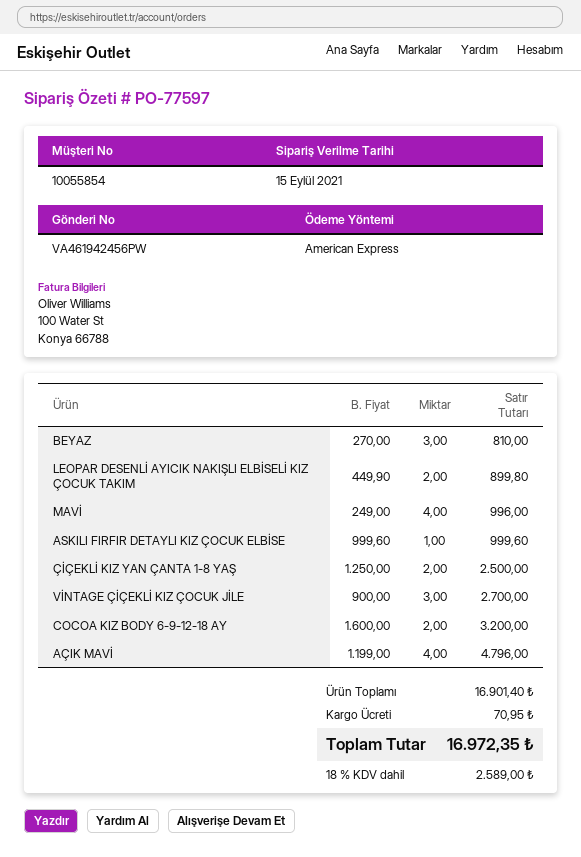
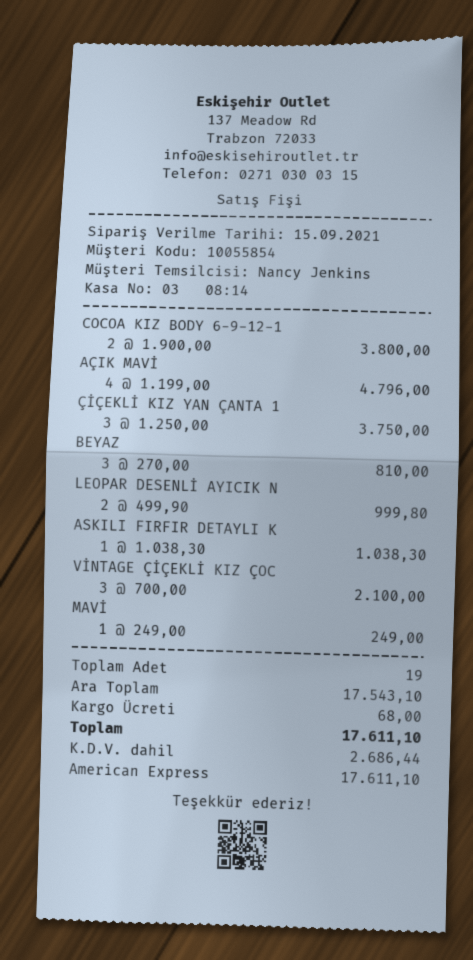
LEOPAR DESENLİ AYICIK NAKIŞLI ELBİSELİ KIZ ÇOCUK TAKIM: 2 x 449.90 = 899.80 -> 2 x 499.90 = 999.80
MAVİ: 4 x 249.00 = 996.00 -> 1 x 249.00 = 249.00
ASKILI FIRFIR DETAYLI KIZ ÇOCUK ELBİSE: 1 x 999.60 = 999.60 -> 1 x 1038.30 = 1038.30
ÇİÇEKLİ KIZ YAN ÇANTA 1-8 YAŞ: 2 x 1250.00 = 2500.00 -> 3 x 1250.00 = 3750.00
VİNTAGE ÇİÇEKLİ KIZ ÇOCUK JİLE: 3 x 900.00 = 2700.00 -> 3 x 700.00 = 2100.00
COCOA KIZ BODY 6-9-12-18 AY: 2 x 1600.00 = 3200.00 -> 2 x 1900.00 = 3800.00
subtotal: 16901.40 -> 17543.10
shipping: 70.95 -> 68.00
tax: 2589.00 -> 2686.44
total: 16972.35 -> 17611.10

